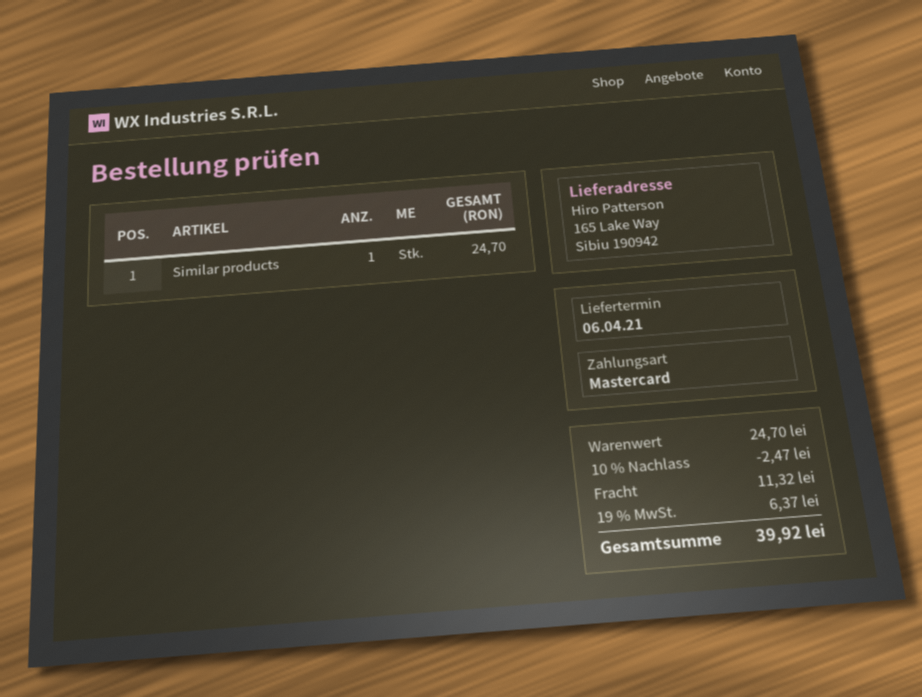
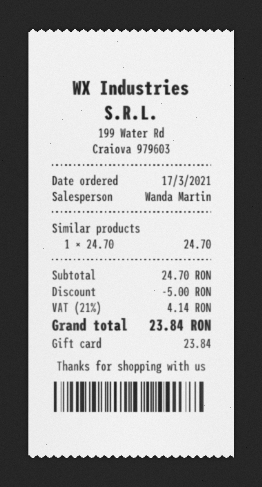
payment method: Mastercard -> gift card
discount: 2.47 -> 5.00
shipping: 11.32 -> none
tax: 19% = 6.37 -> 21% = 4.14
total: 39.92 -> 23.84

